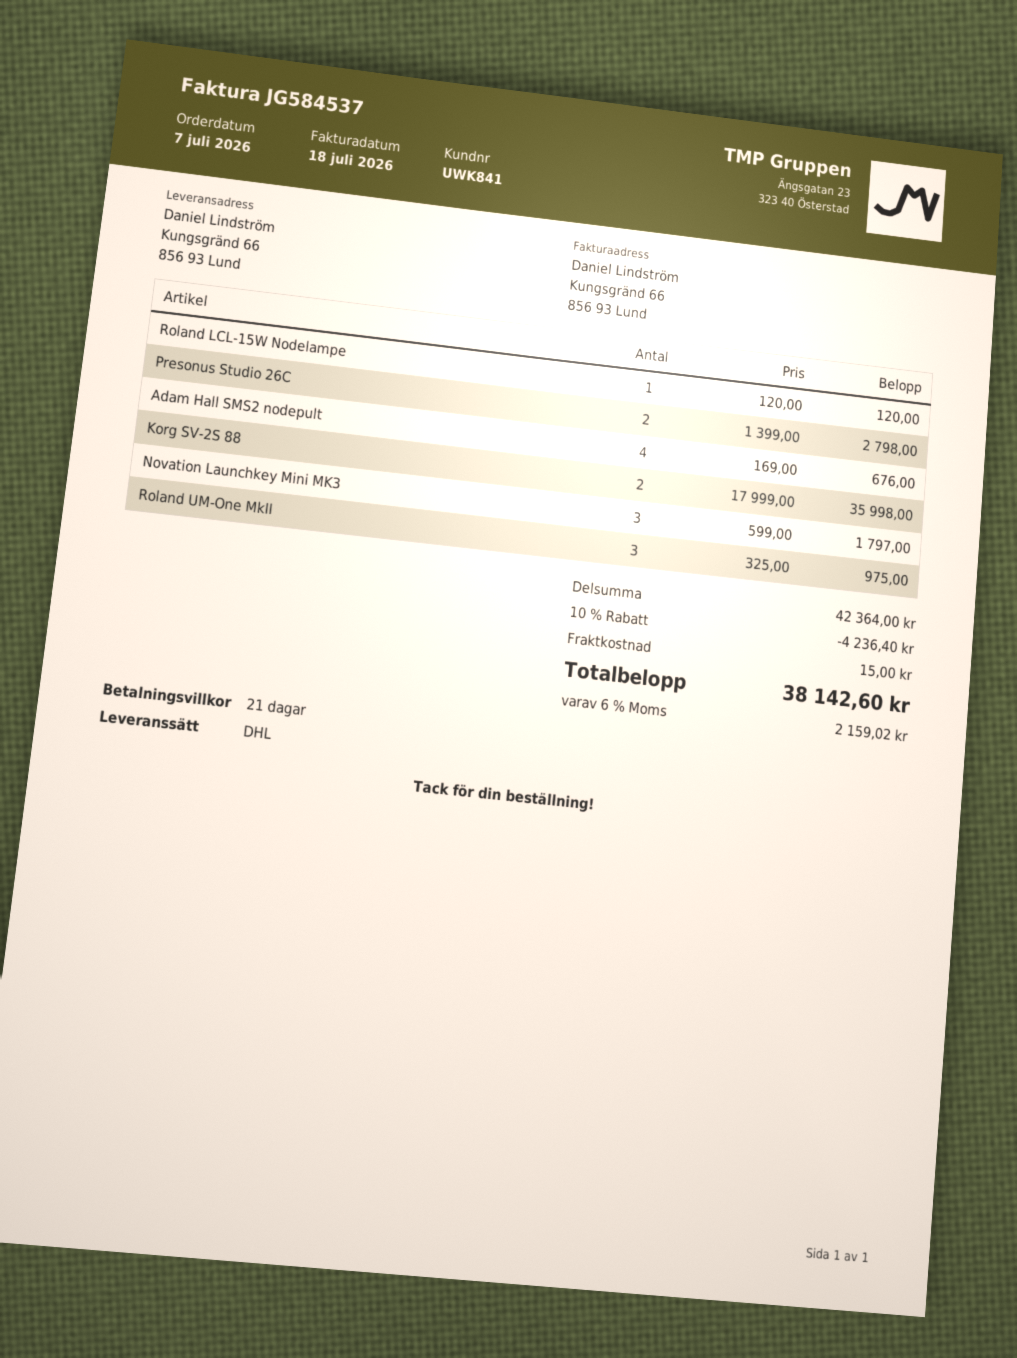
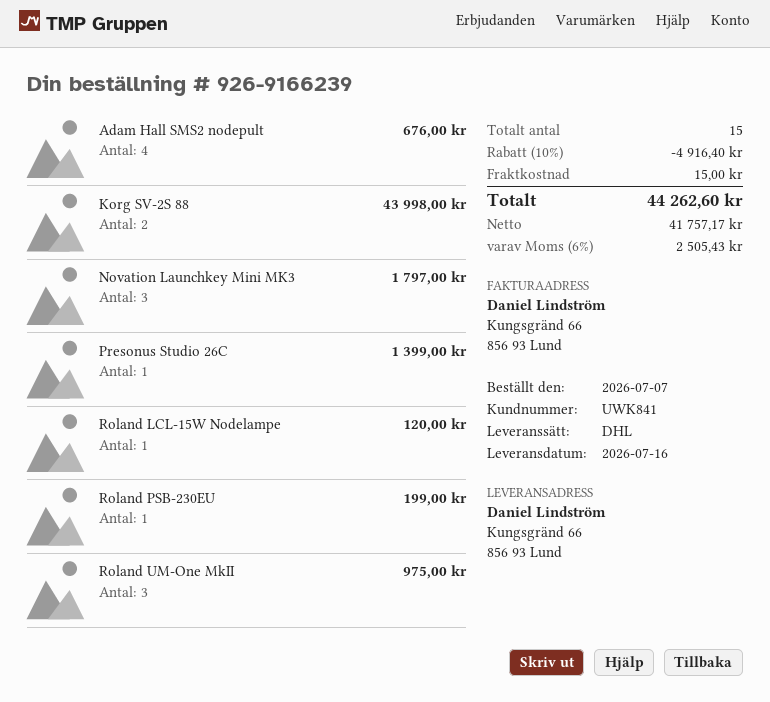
Presonus Studio 26C: 2 for 2798.00 -> 1 for 1399.00
Korg SV-2S 88: 2 for 35998.00 -> 2 for 43998.00
Roland PSB-230EU: none -> 1 for 199.00
discount: 10% = 4236.40 -> 10% = 4916.40
tax: 6% = 2159.02 -> 6% = 2505.43
total: 38142.60 -> 44262.60

